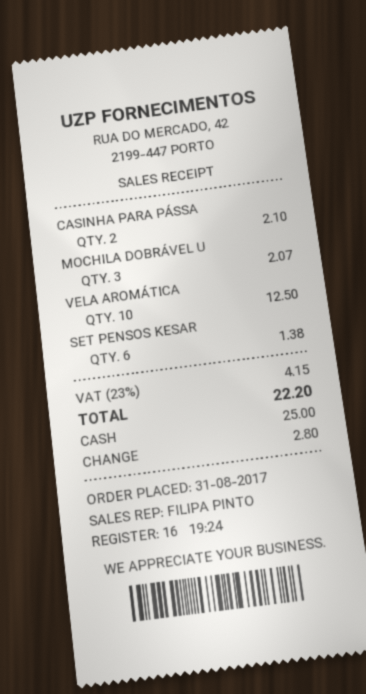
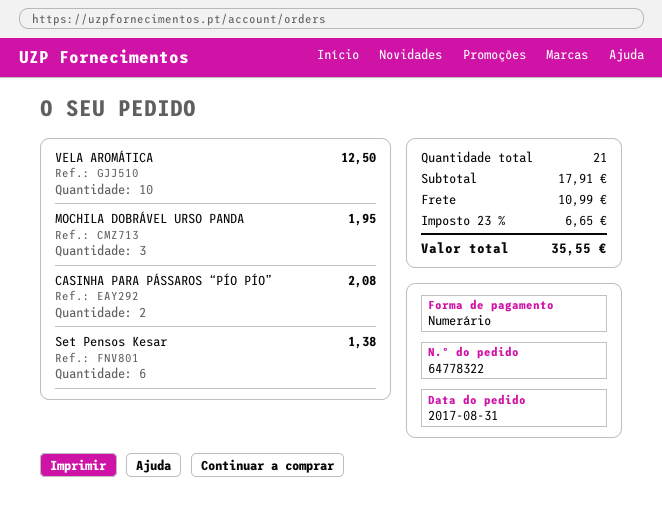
CASINHA PARA PÁSSA: 2 for 2.10 -> 2 for 2.08
MOCHILA DOBRÁVEL U: 3 for 2.07 -> 3 for 1.95
shipping: none -> 10.99
tax: 23% = 4.15 -> 23% = 6.65
total: 22.20 -> 35.55

